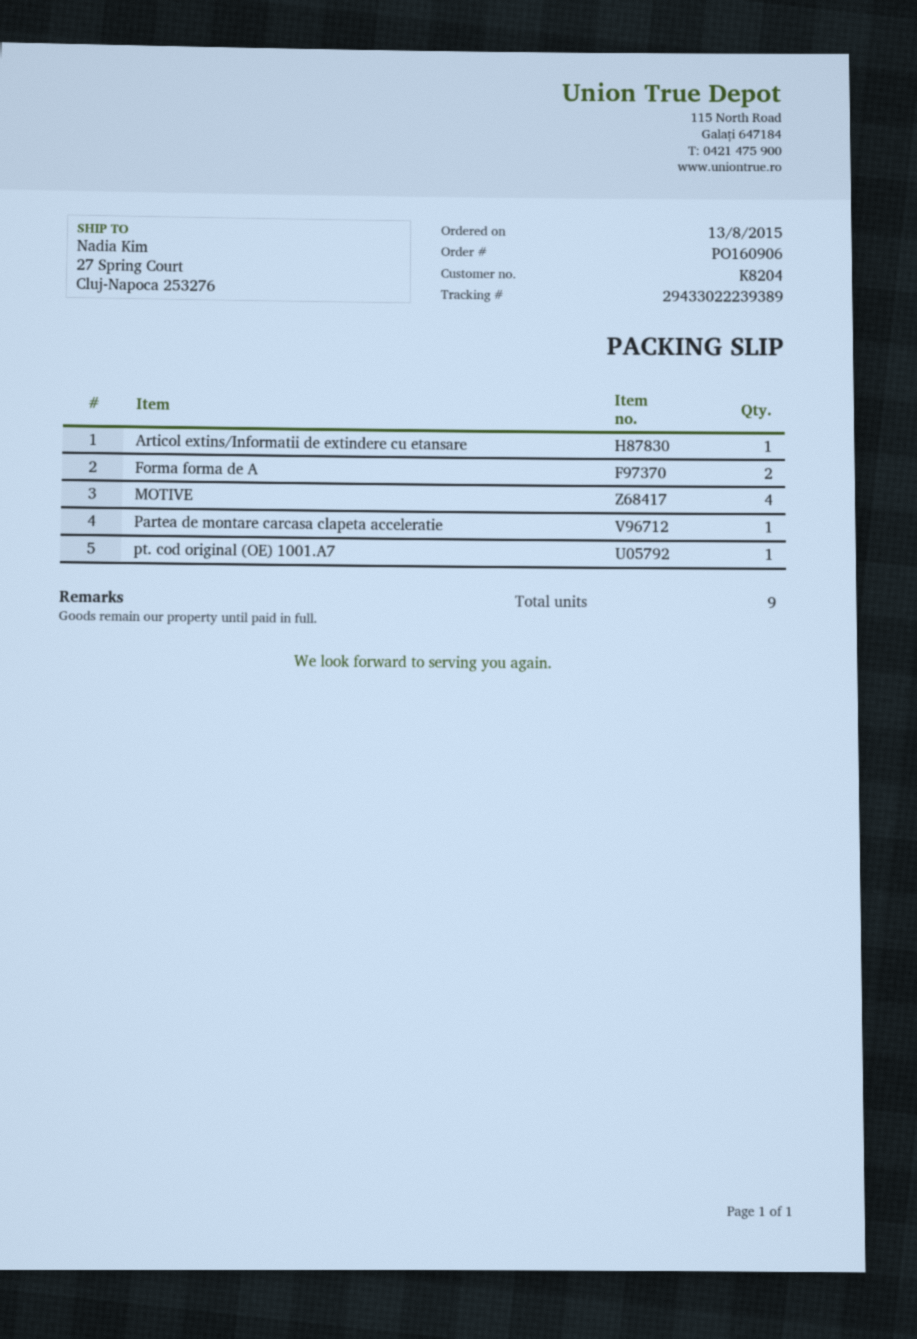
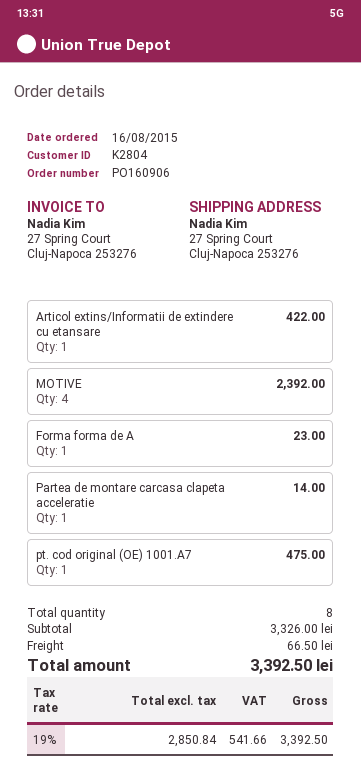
order date: 2015-08-13 -> 2015-08-16
customer number: K8204 -> K2804
Forma forma de A: 2 -> 1
total quantity: 9 -> 8

